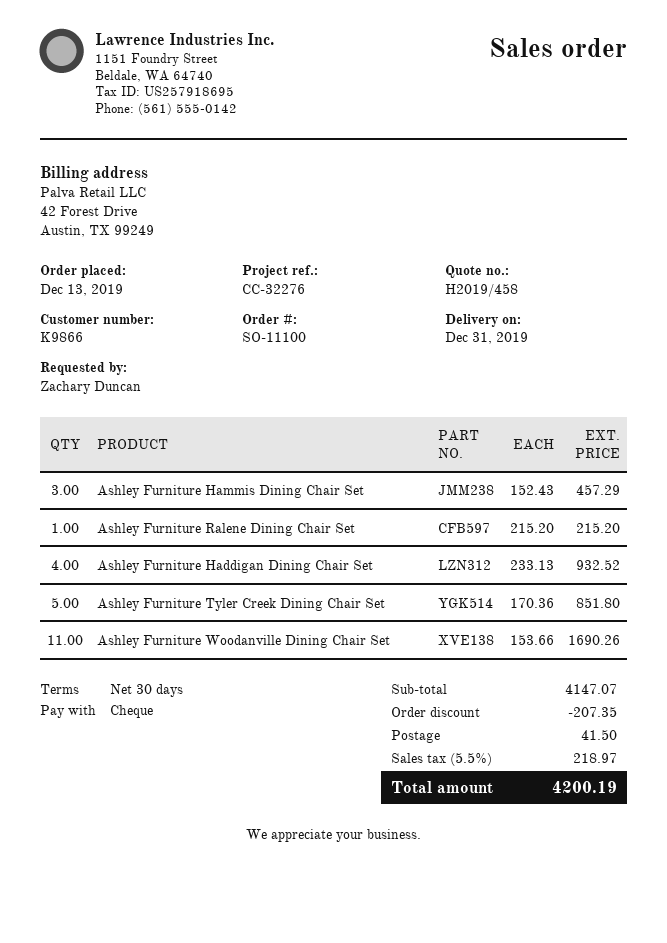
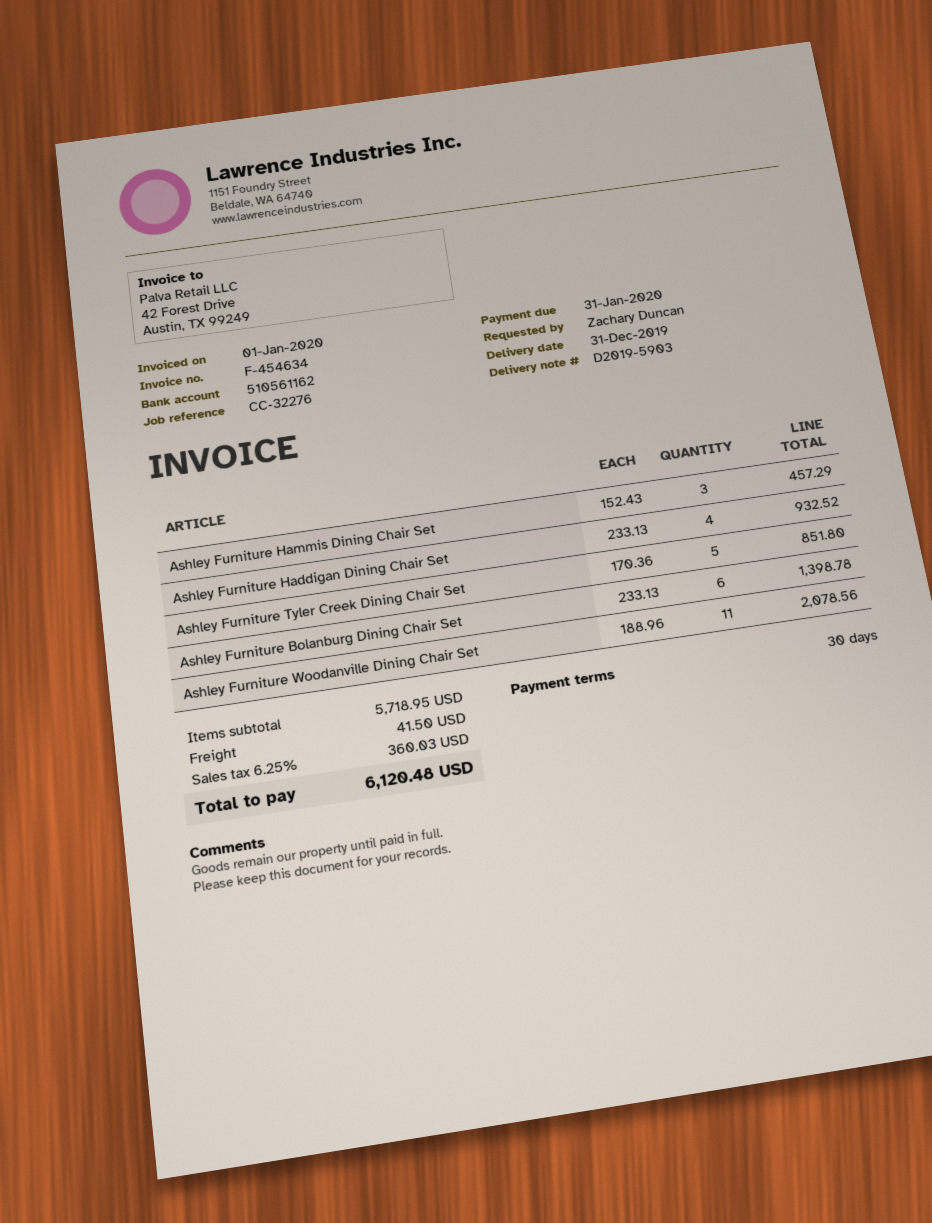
Ashley Furniture Ralene Dining Chair Set: 1 x 215.20 = 215.20 -> none
Ashley Furniture Woodanville Dining Chair Set: 11 x 153.66 = 1690.26 -> 11 x 188.96 = 2078.56
Ashley Furniture Bolanburg Dining Chair Set: none -> 6 x 233.13 = 1398.78
subtotal: 4147.07 -> 5718.95
discount: 207.35 -> none
tax: 5.5% = 218.97 -> 6.25% = 360.03
total: 4200.19 -> 6120.48

